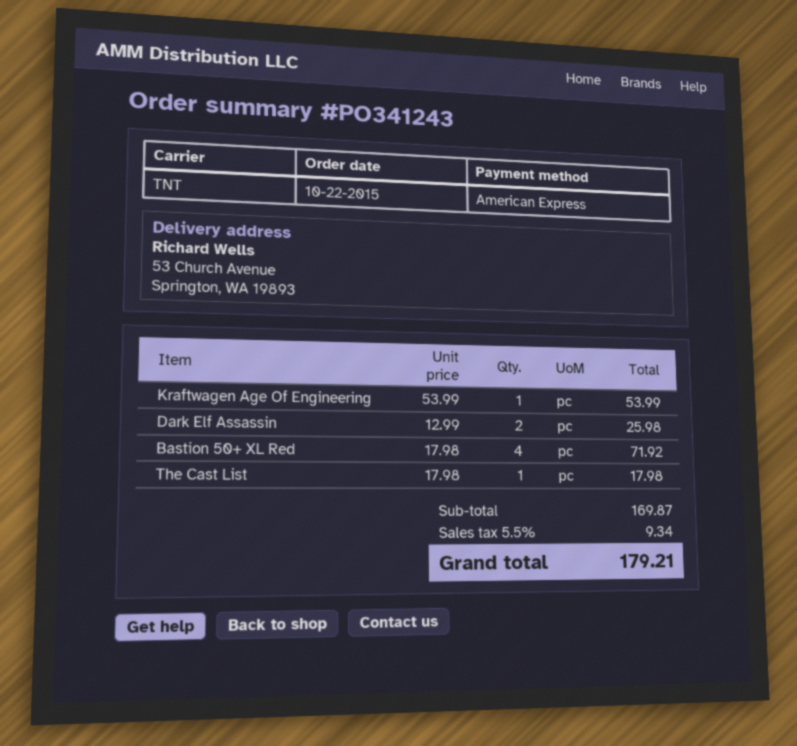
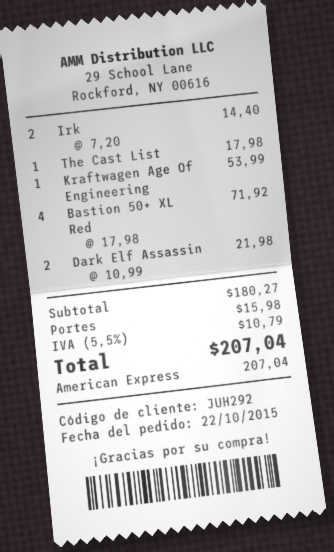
Dark Elf Assassin: 2 x 12.99 = 25.98 -> 2 x 10.99 = 21.98
Irk: none -> 2 x 7.20 = 14.40
subtotal: 169.87 -> 180.27
shipping: none -> 15.98
tax: 5.5% = 9.34 -> 5.5% = 10.79
total: 179.21 -> 207.04

